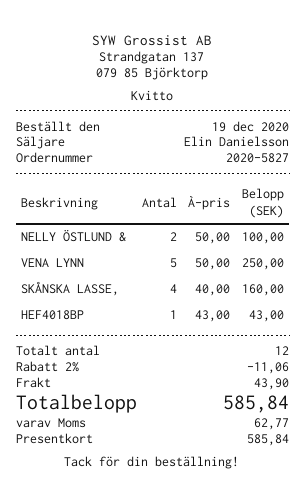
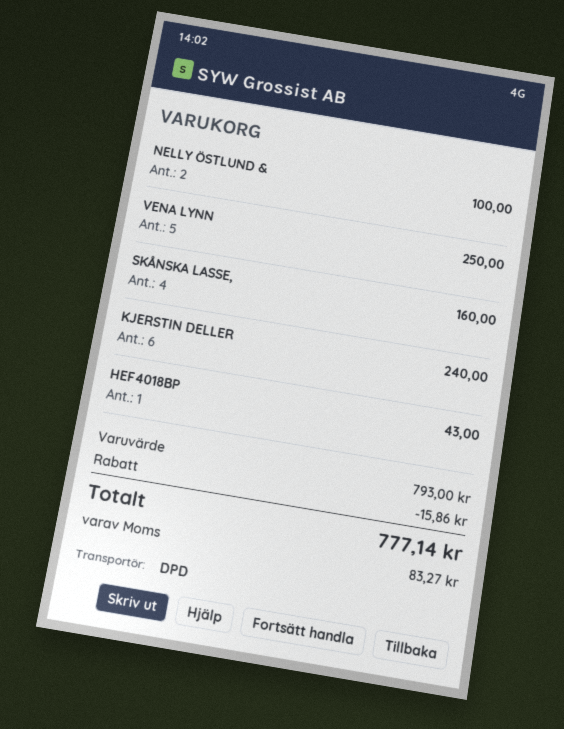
KJERSTIN DELLER: none -> 6 for 240.00
discount: 11.06 -> 15.86
shipping: 43.90 -> none
tax: 62.77 -> 83.27
total: 585.84 -> 777.14

